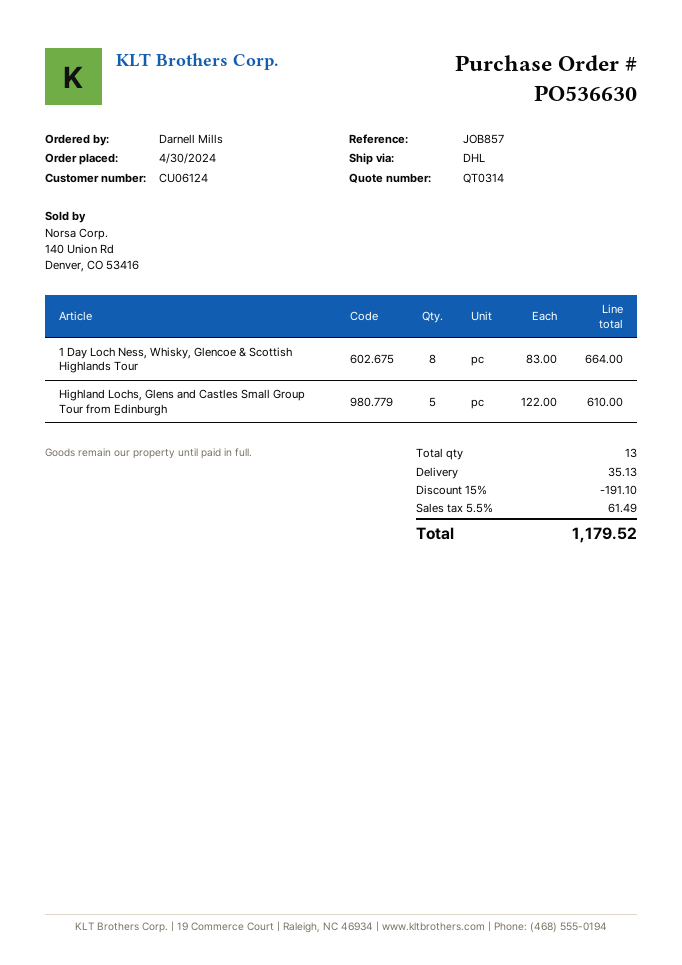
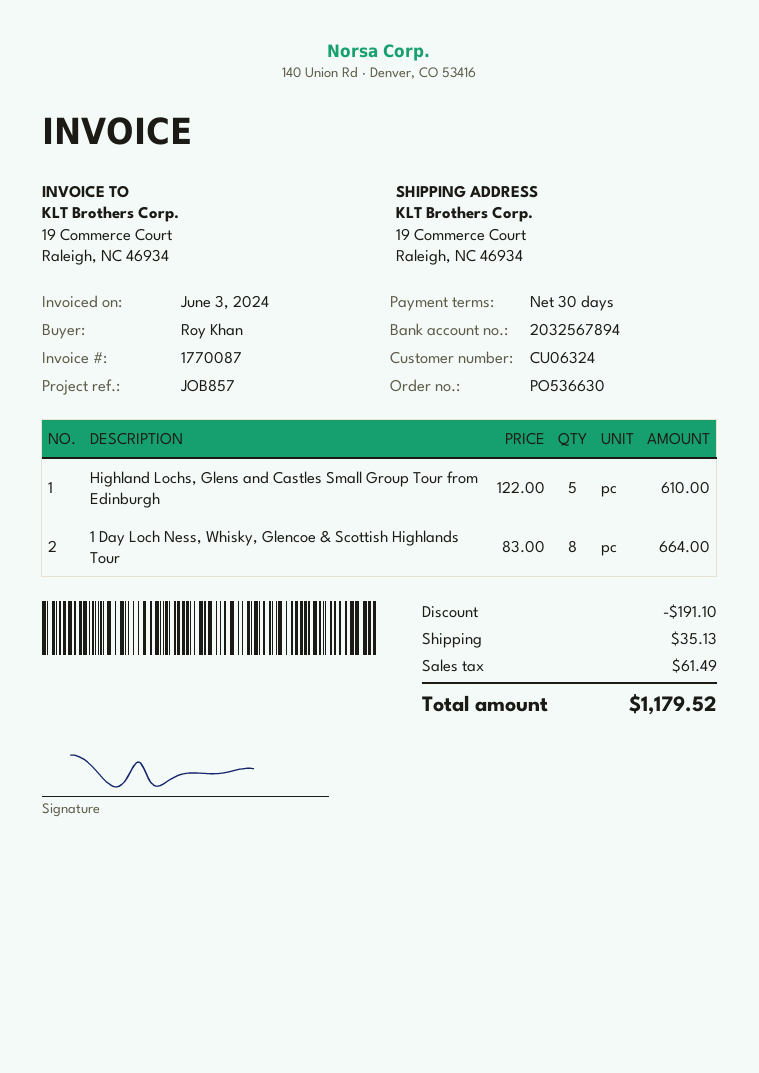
customer number: CU06124 -> CU06324
ordered by: Darnell Mills -> Roy Khan

